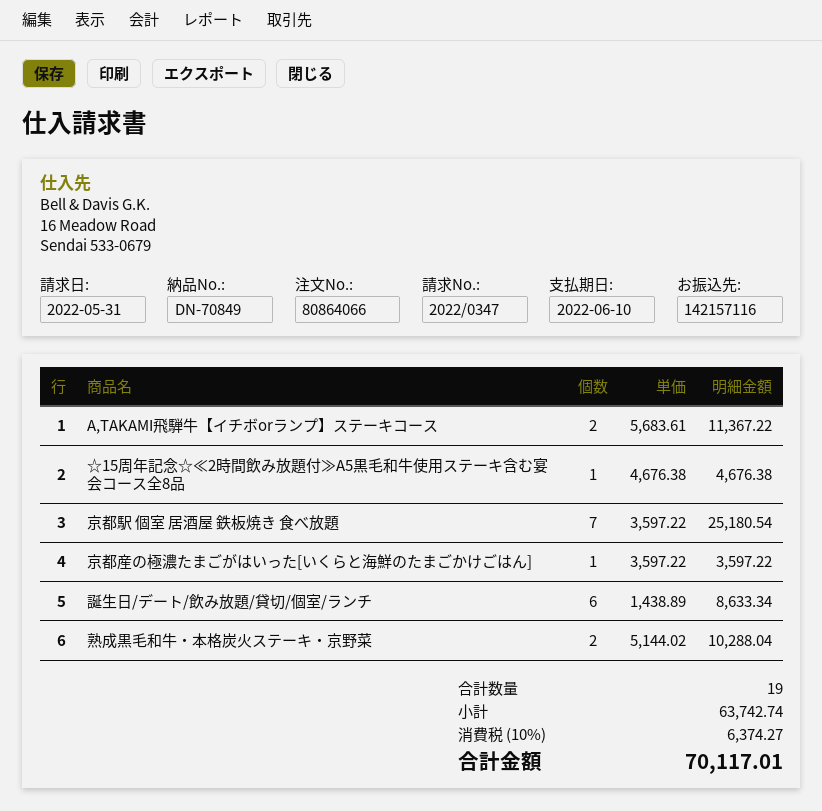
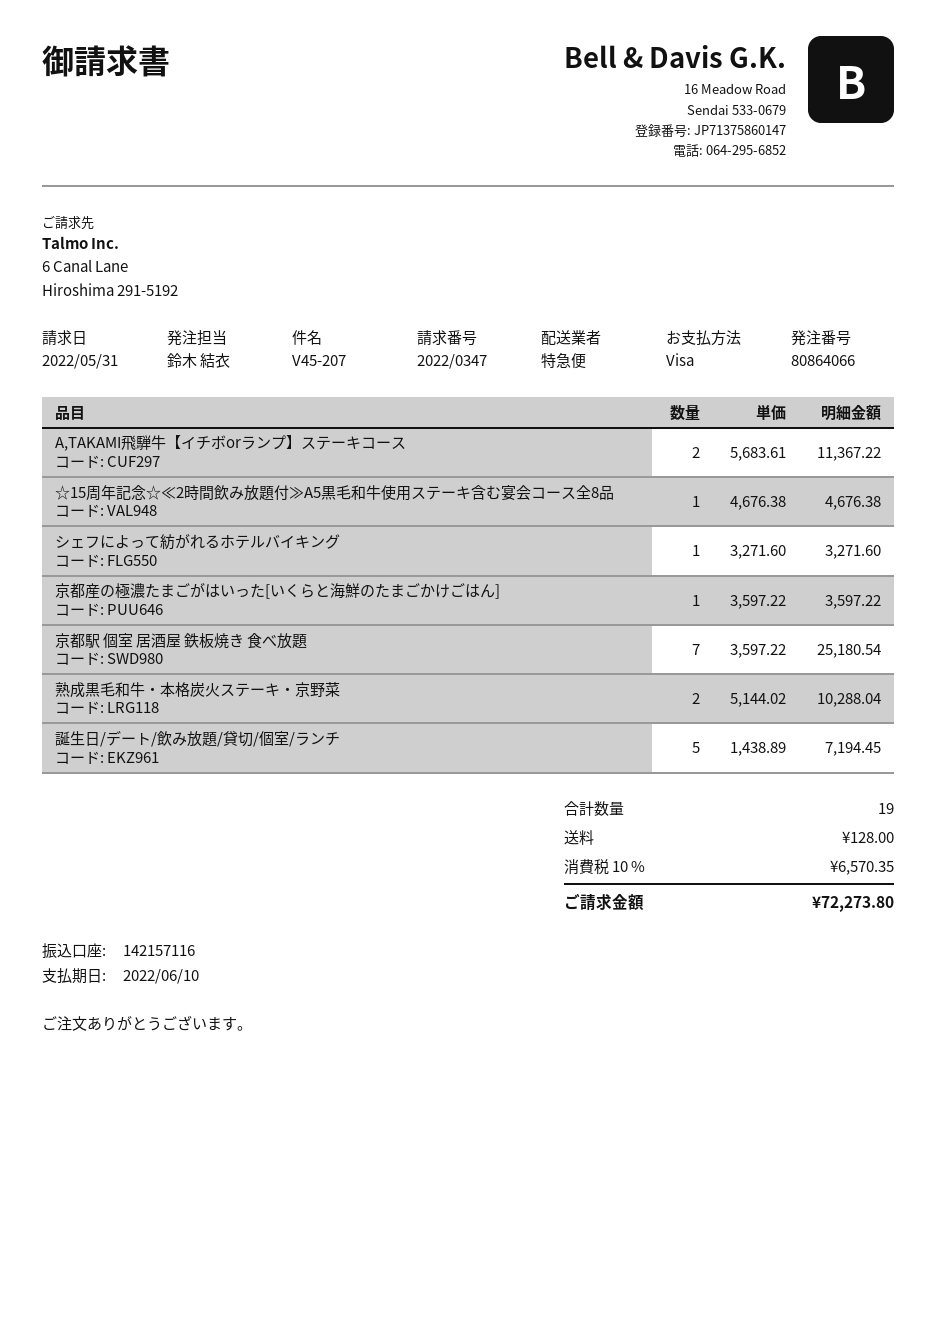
誕生日/デート/飲み放題/貸切/個室/ランチ: 6 x 1438.89 = 8633.34 -> 5 x 1438.89 = 7194.45
シェフによって紡がれるホテルバイキング: none -> 1 x 3271.60 = 3271.60
shipping: none -> 128.00
tax: 10% = 6374.27 -> 10% = 6570.35
total: 70117.01 -> 72273.80

